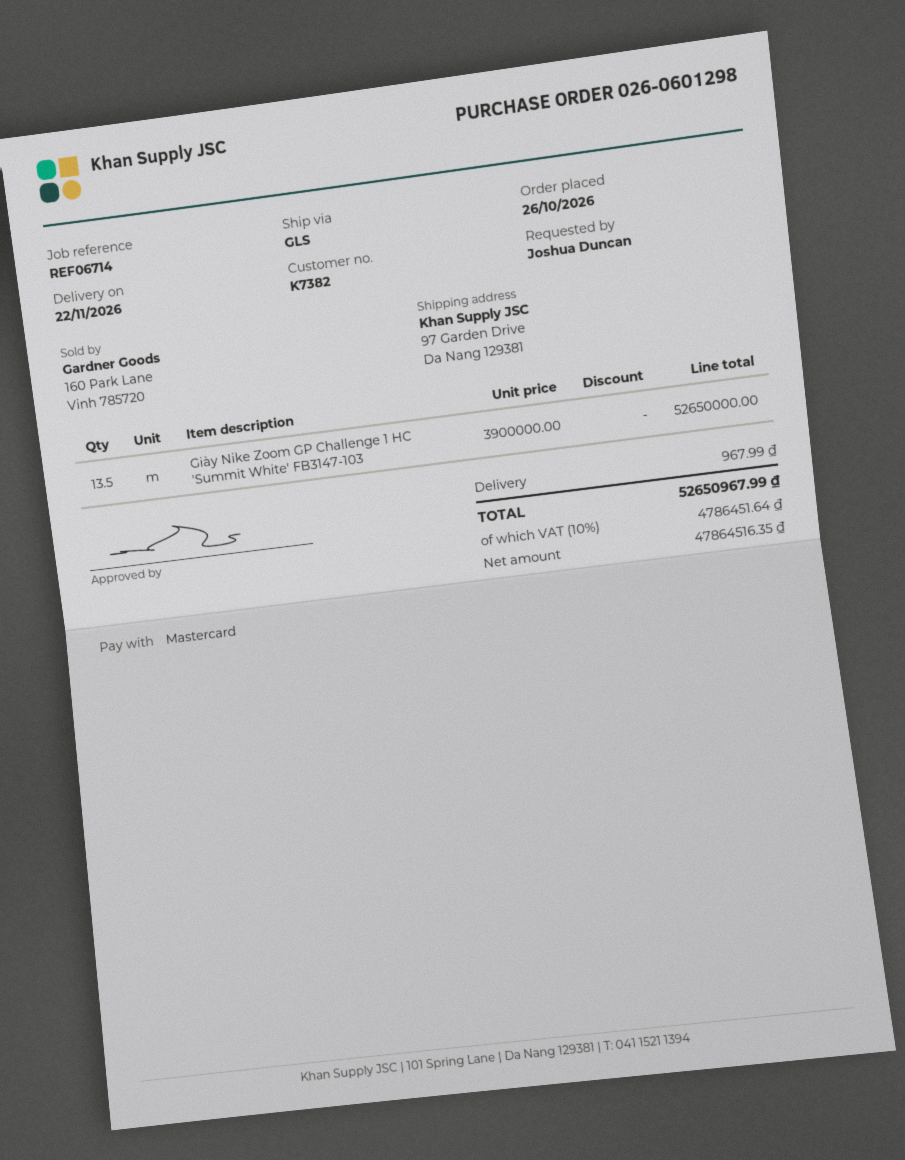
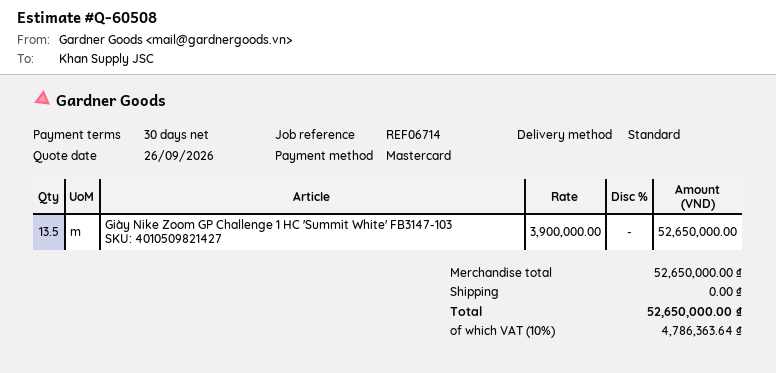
shipping method: GLS -> standard
shipping: 967.99 -> 0.00
tax: 10% = 4786451.64 -> 10% = 4786363.64
total: 52650967.99 -> 52650000.00

